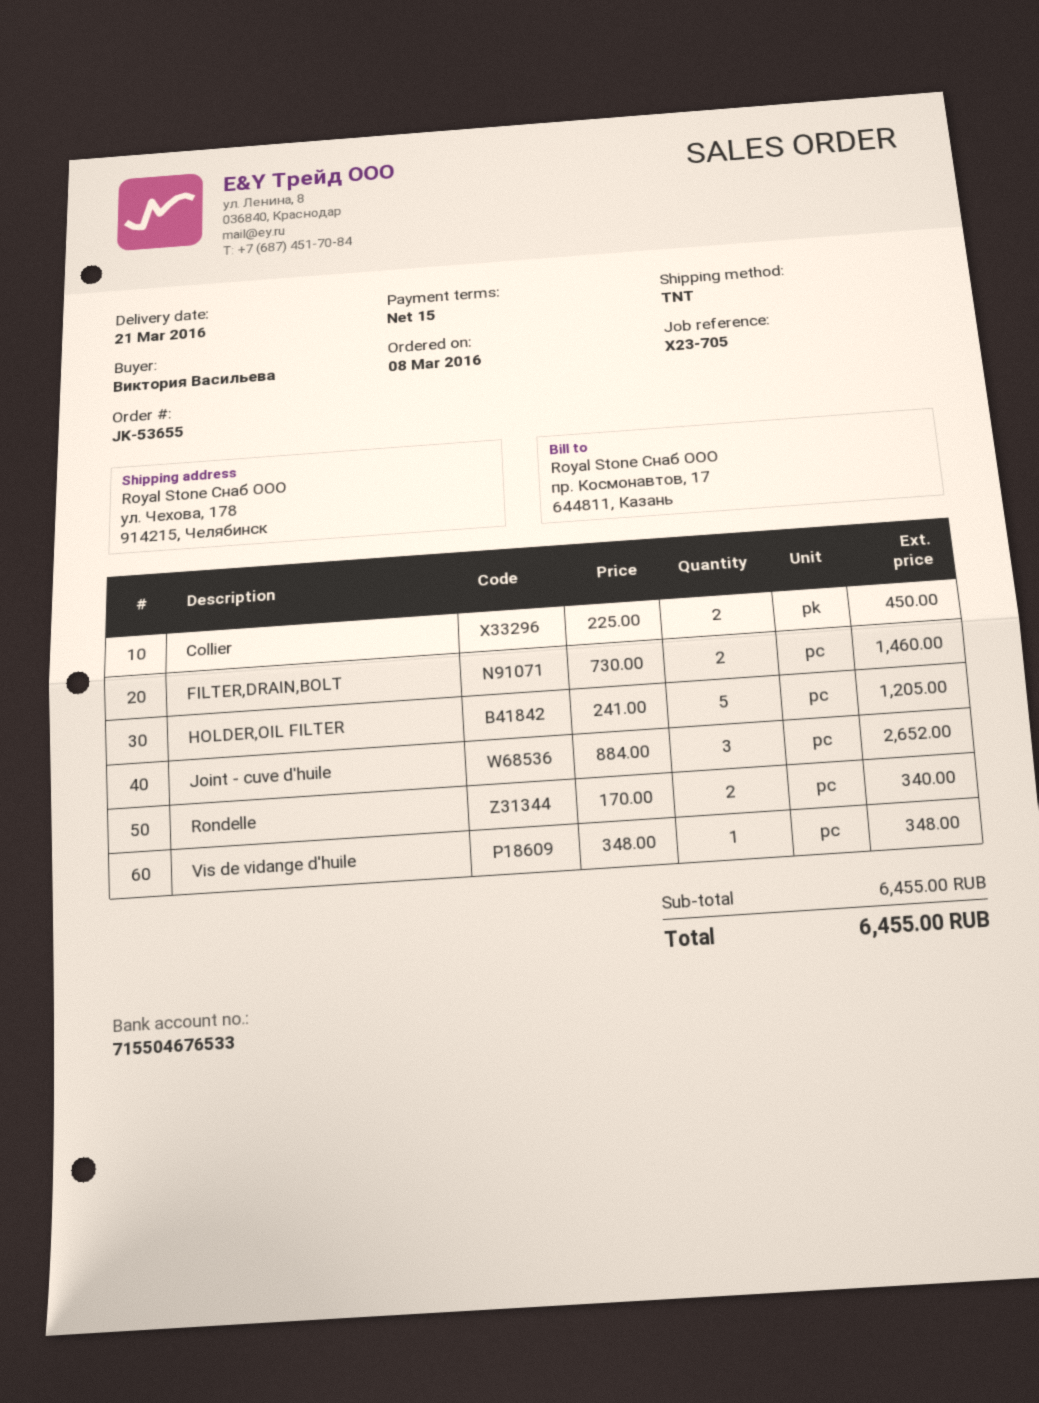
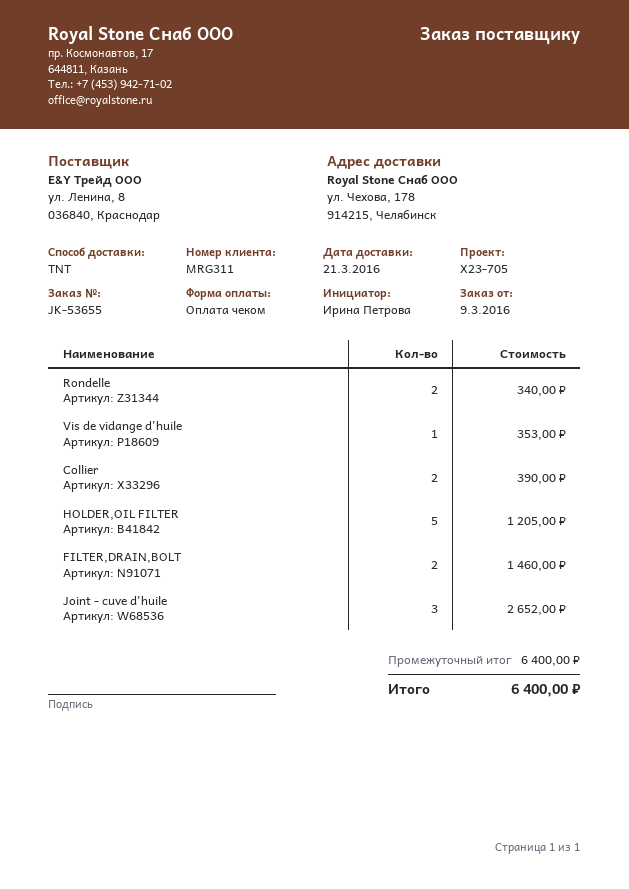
order date: 2016-03-08 -> 2016-03-09
ordered by: Виктория Васильева -> Ирина Петрова
Collier: 2 for 450.00 -> 2 for 390.00
Vis de vidange d'huile: 1 for 348.00 -> 1 for 353.00
subtotal: 6455.00 -> 6400.00
total: 6455.00 -> 6400.00

